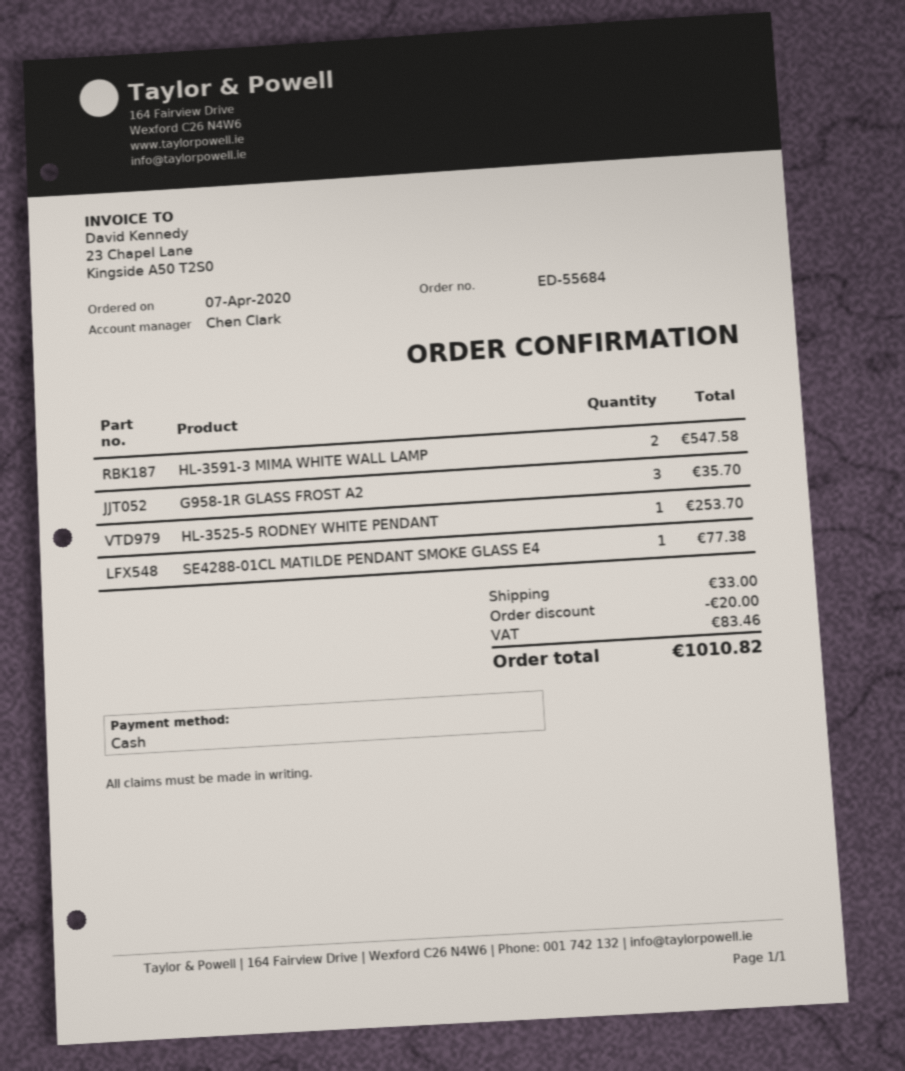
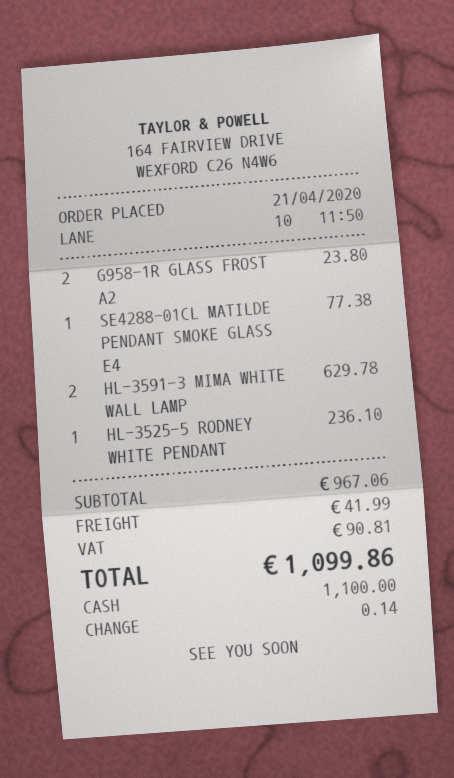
order date: 2020-04-07 -> 2020-04-21
HL-3591-3 MIMA WHITE WALL LAMP: 2 for 547.58 -> 2 for 629.78
G958-1R GLASS FROST A2: 3 for 35.70 -> 2 for 23.80
HL-3525-5 RODNEY WHITE PENDANT: 1 for 253.70 -> 1 for 236.10
discount: 20.00 -> none
shipping: 33.00 -> 41.99
tax: 83.46 -> 90.81
total: 1010.82 -> 1099.86

